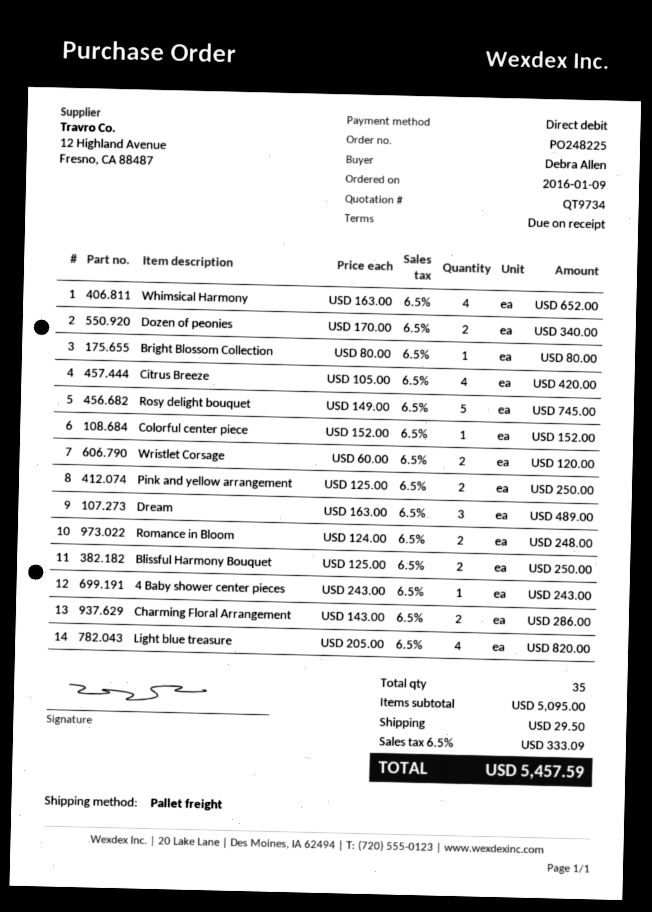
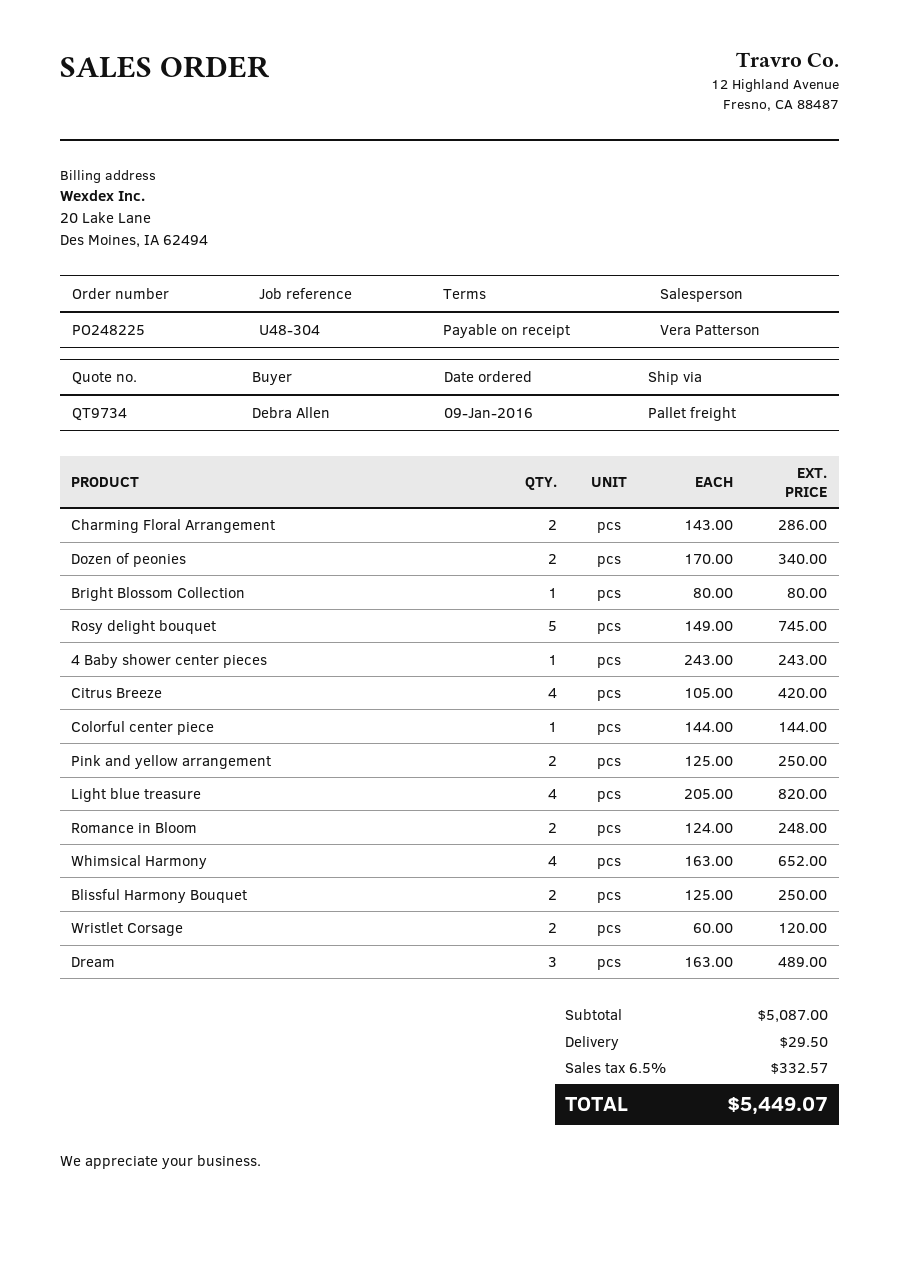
Colorful center piece: 1 x 152.00 = 152.00 -> 1 x 144.00 = 144.00
subtotal: 5095.00 -> 5087.00
tax: 6.5% = 333.09 -> 6.5% = 332.57
total: 5457.59 -> 5449.07

